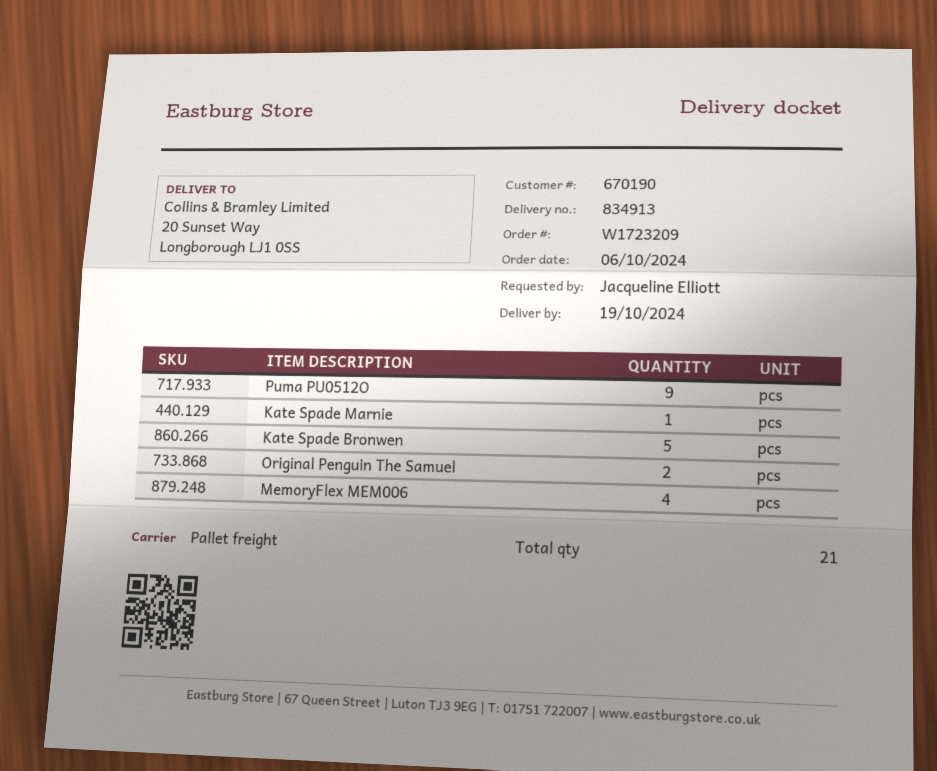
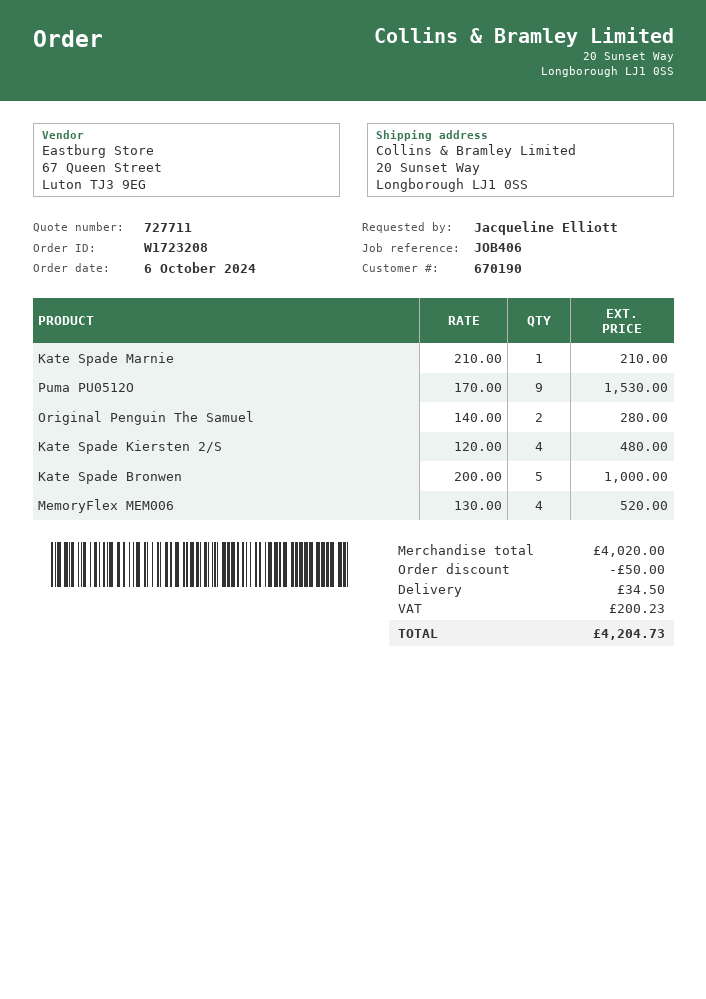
order number: W1723209 -> W1723208
Kate Spade Kiersten 2/S: none -> 4

